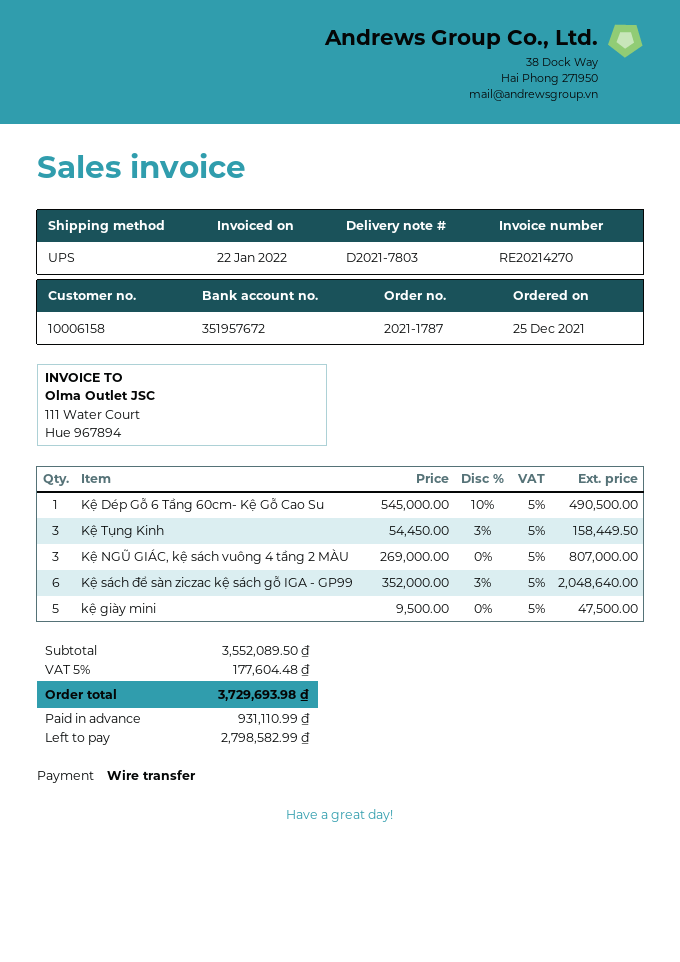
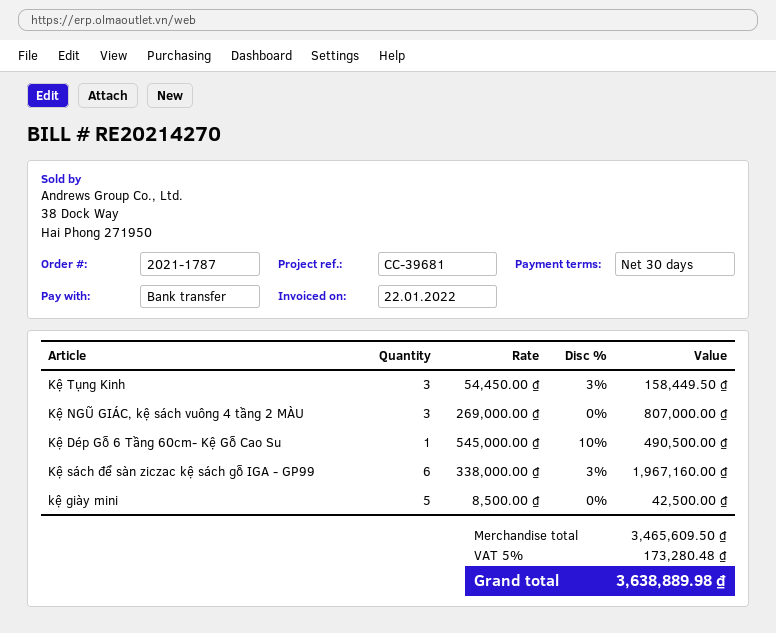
Kệ sách để sàn ziczac kệ sách gỗ IGA - GP99: 6 x 352000.00 - 3% = 2048640.00 -> 6 x 338000.00 - 3% = 1967160.00
kệ giày mini: 5 x 9500.00 = 47500.00 -> 5 x 8500.00 = 42500.00
subtotal: 3552089.50 -> 3465609.50
tax: 5% = 177604.48 -> 5% = 173280.48
total: 3729693.98 -> 3638889.98

